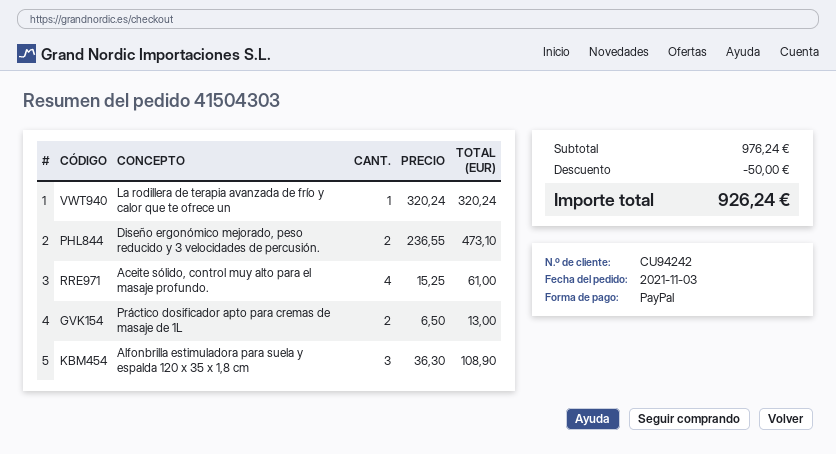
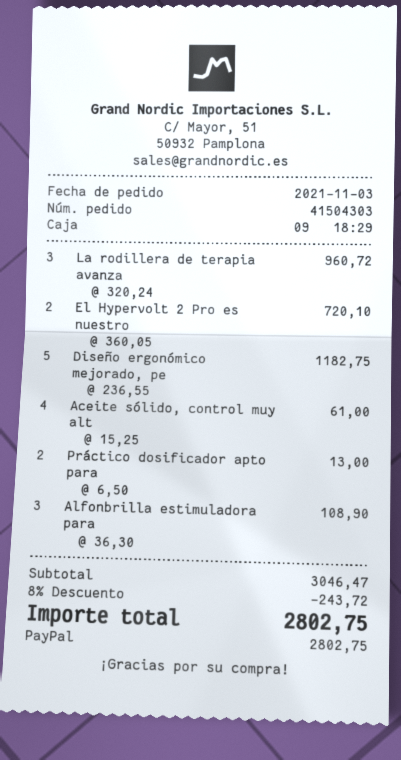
La rodillera de terapia avanzada de frío y calor que te ofrece un: 1 x 320.24 = 320.24 -> 3 x 320.24 = 960.72
Diseño ergonómico mejorado, peso reducido y 3 velocidades de percusión.: 2 x 236.55 = 473.10 -> 5 x 236.55 = 1182.75
El Hypervolt 2 Pro es nuestro: none -> 2 x 360.05 = 720.10
subtotal: 976.24 -> 3046.47
discount: 50.00 -> 243.72
total: 926.24 -> 2802.75

